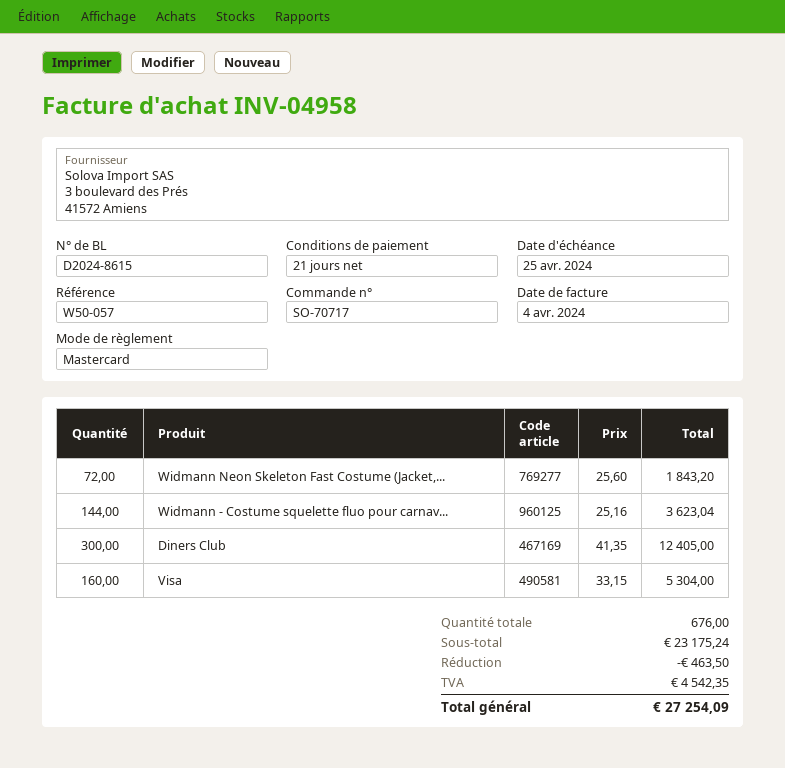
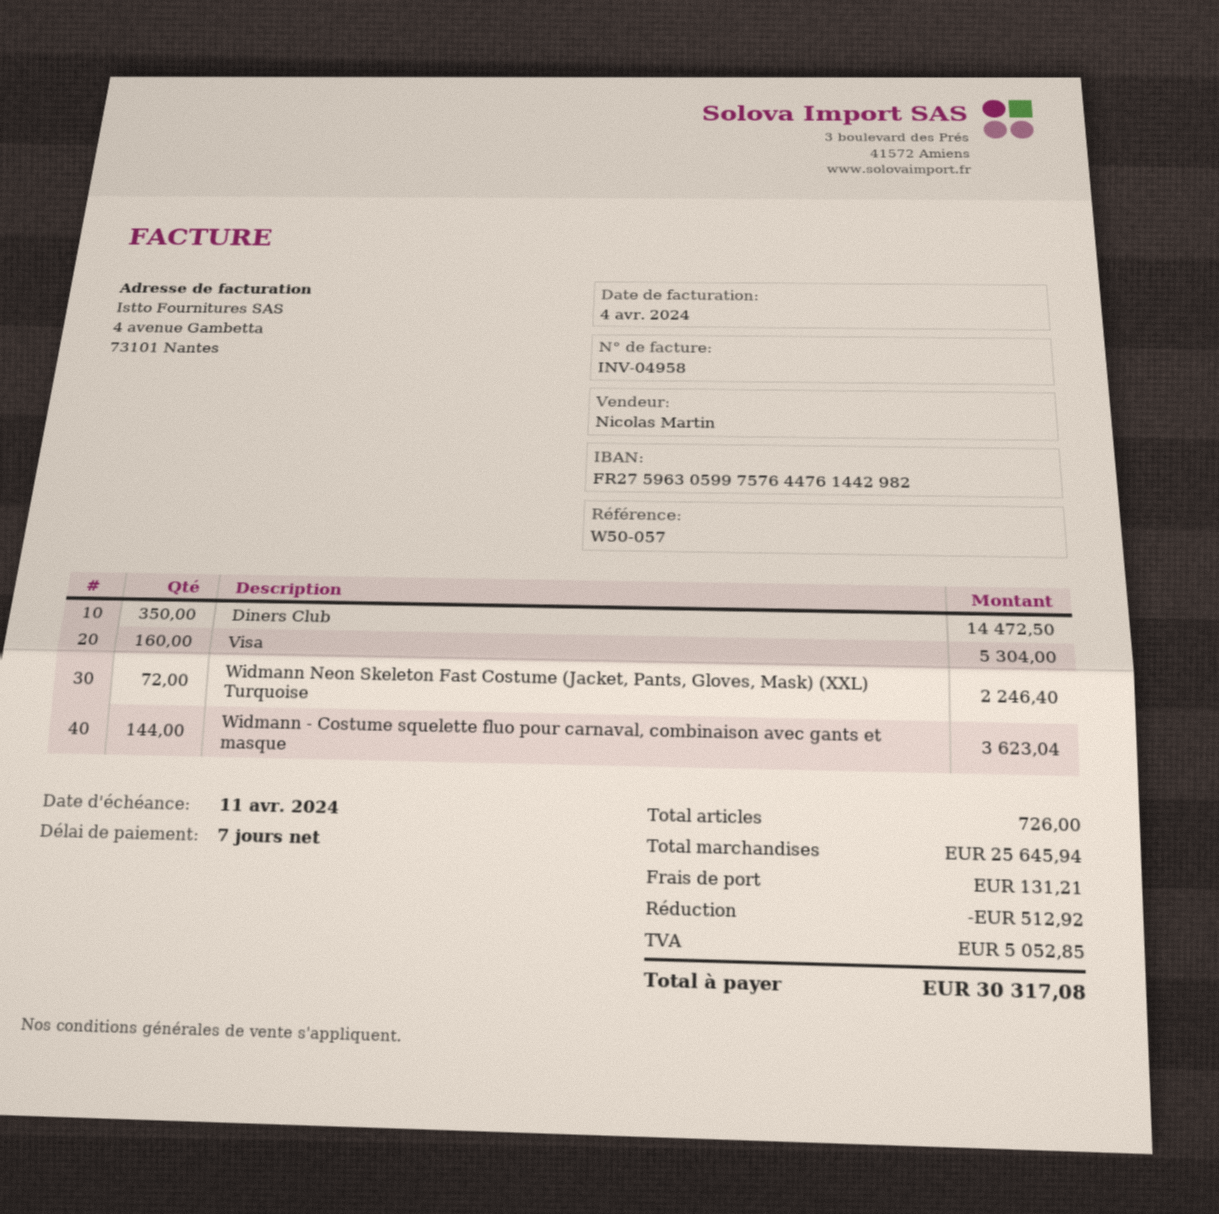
payment terms: 21 days -> 7 days
due date: 2024-04-25 -> 2024-04-11
Widmann Neon Skeleton Fast Costume (Jacket,...: 72 for 1843.20 -> 72 for 2246.40
Diners Club: 300 for 12405.00 -> 350 for 14472.50
total quantity: 676 -> 726
subtotal: 23175.24 -> 25645.94
discount: 463.50 -> 512.92
shipping: none -> 131.21
tax: 4542.35 -> 5052.85
total: 27254.09 -> 30317.08

